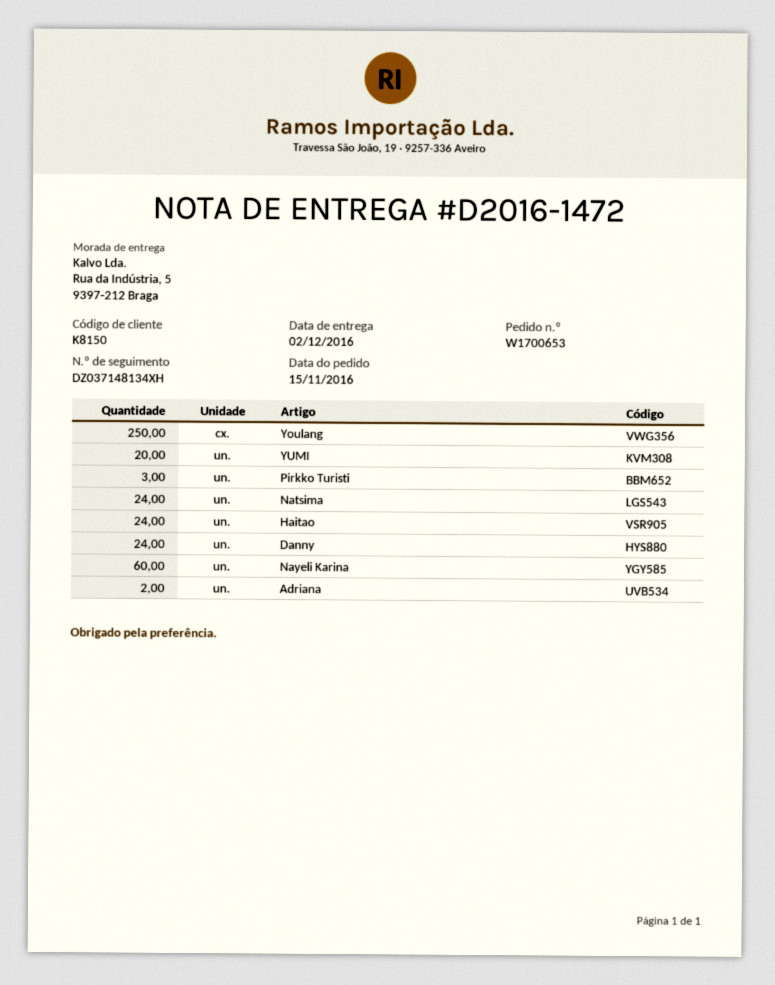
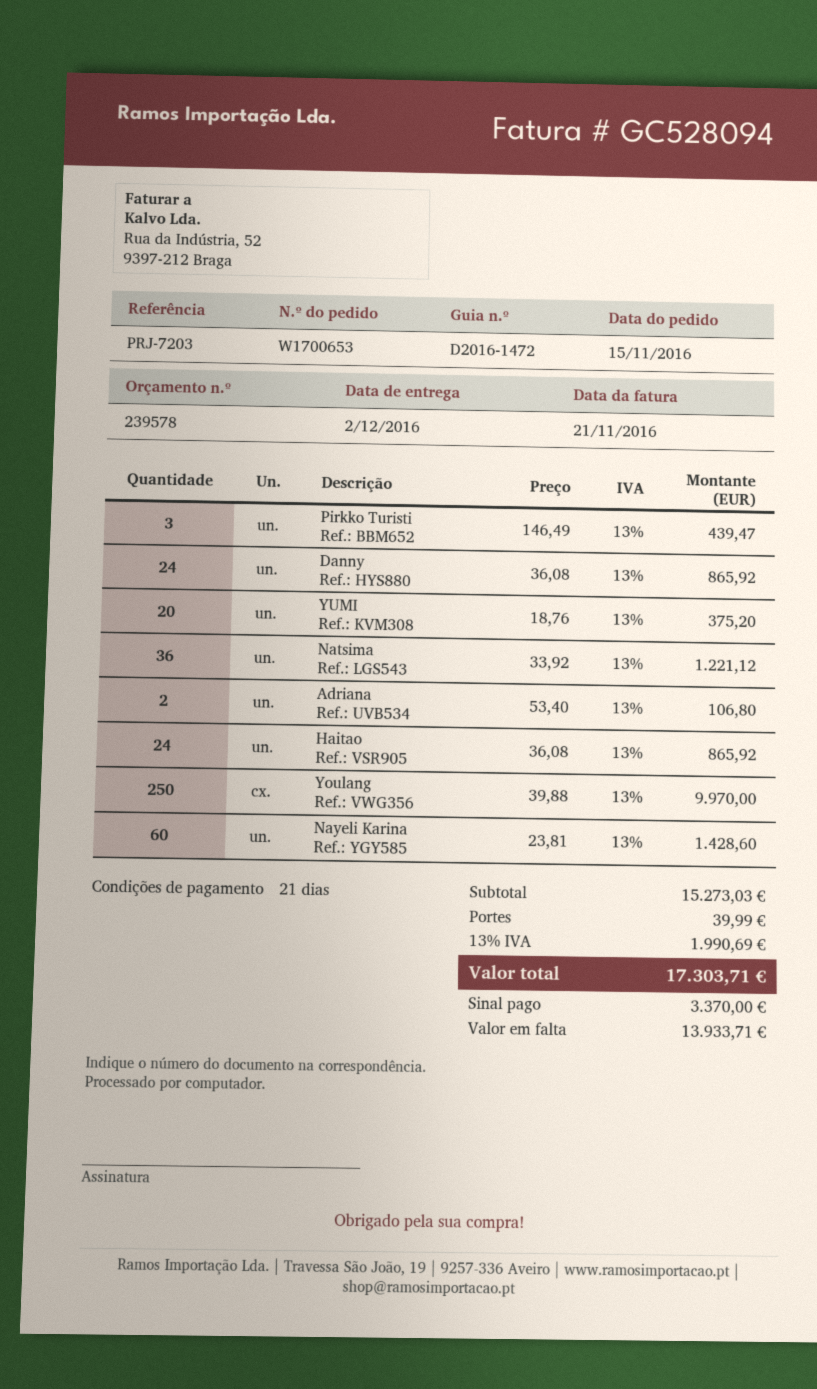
Natsima: 24 -> 36

